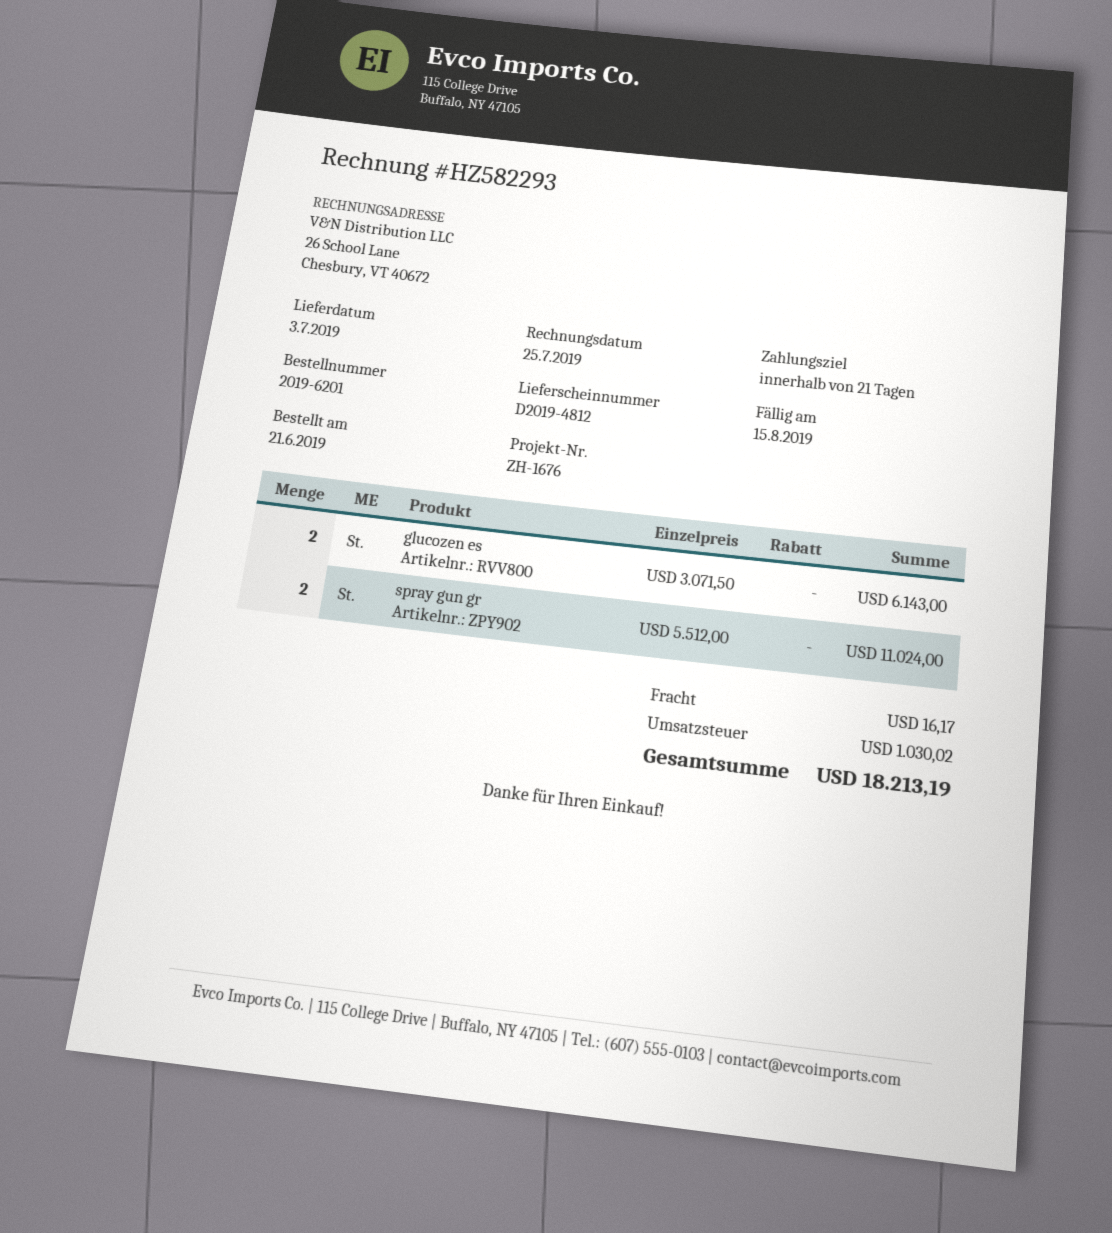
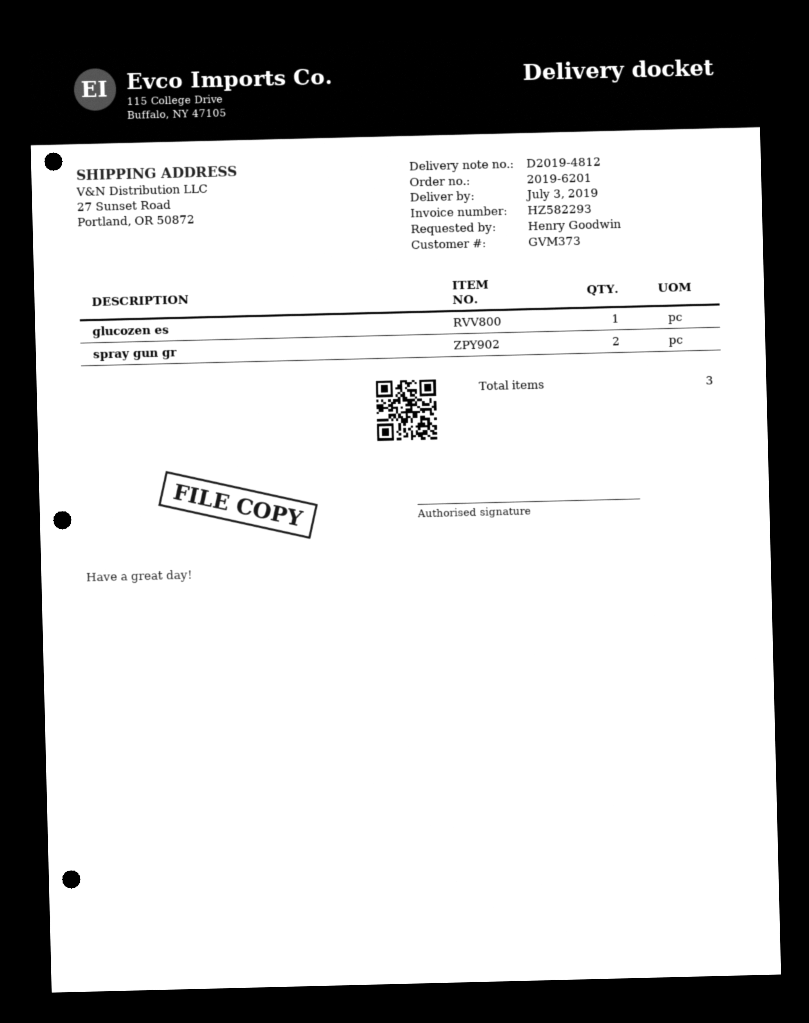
glucozen es: 2 -> 1

